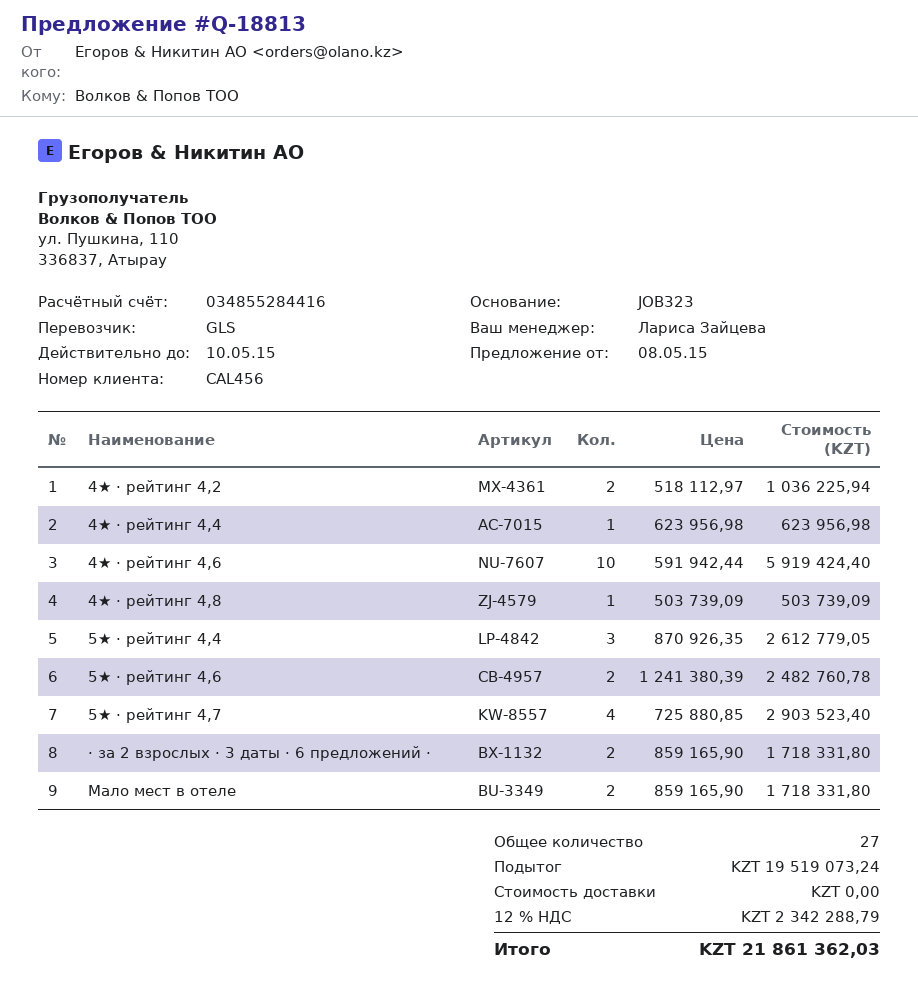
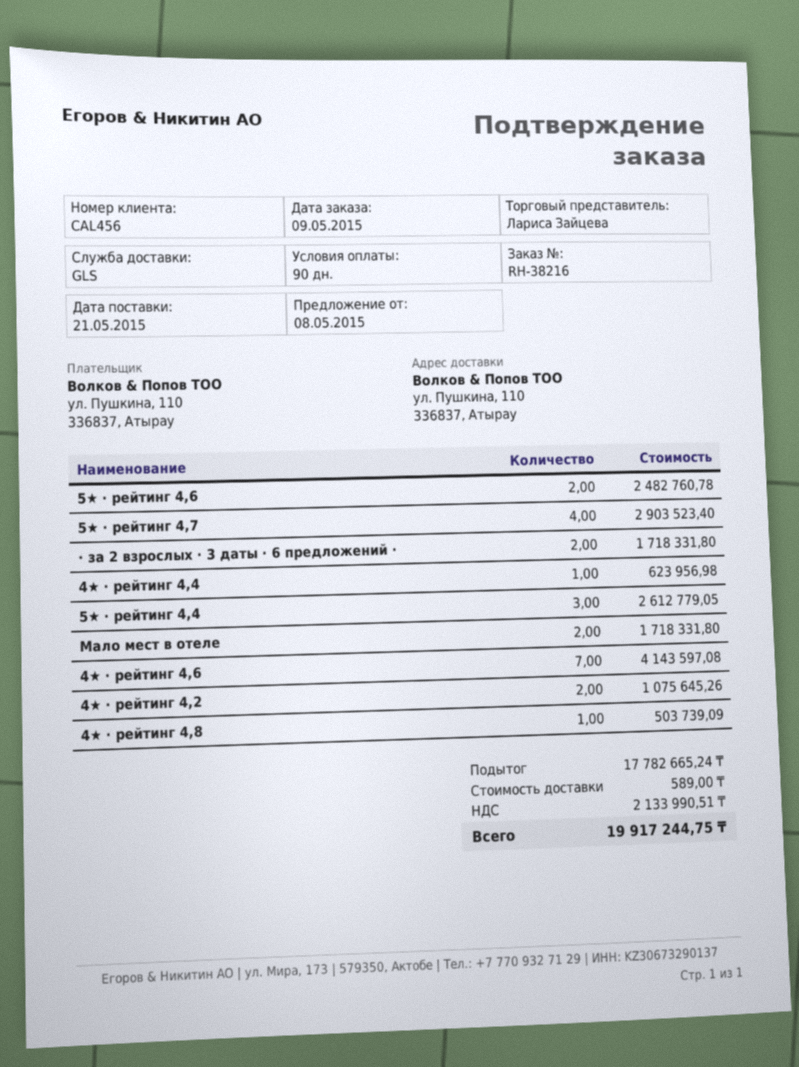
4★ · рейтинг 4,2: 2 for 1036225.94 -> 2 for 1075645.26
4★ · рейтинг 4,6: 10 for 5919424.40 -> 7 for 4143597.08
subtotal: 19519073.24 -> 17782665.24
shipping: 0.00 -> 589.00
tax: 2342288.79 -> 2133990.51
total: 21861362.03 -> 19917244.75

